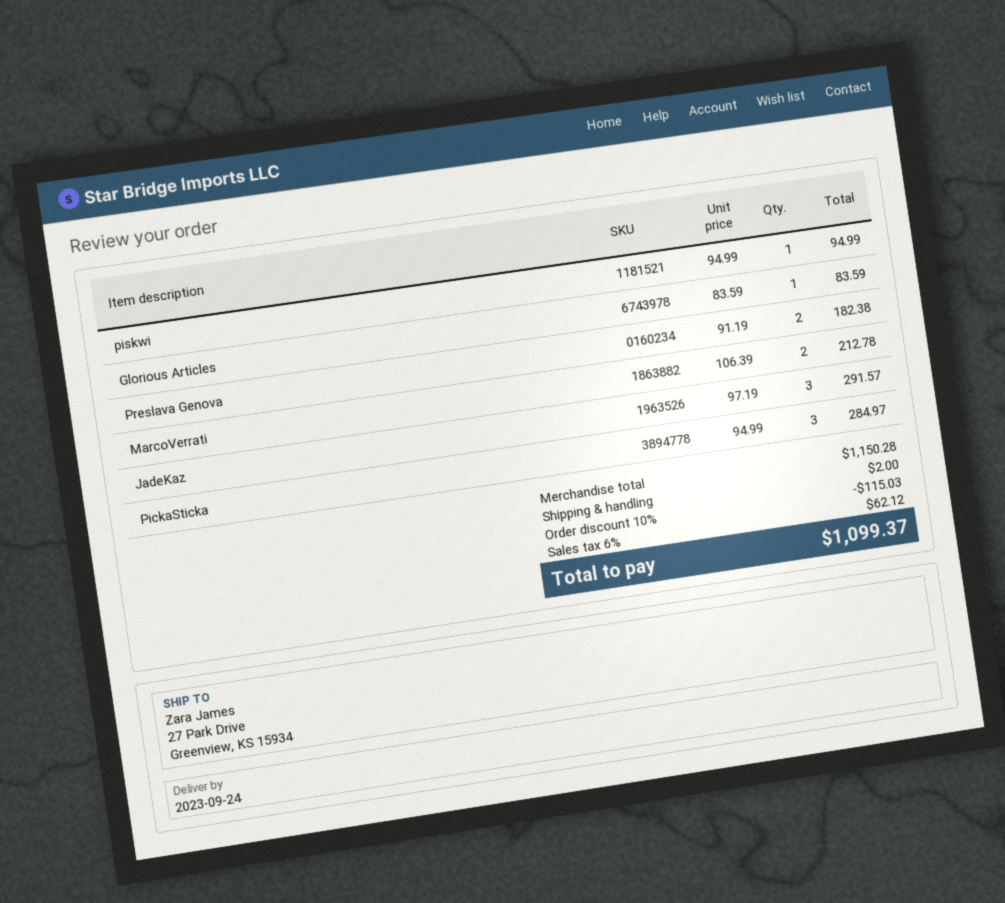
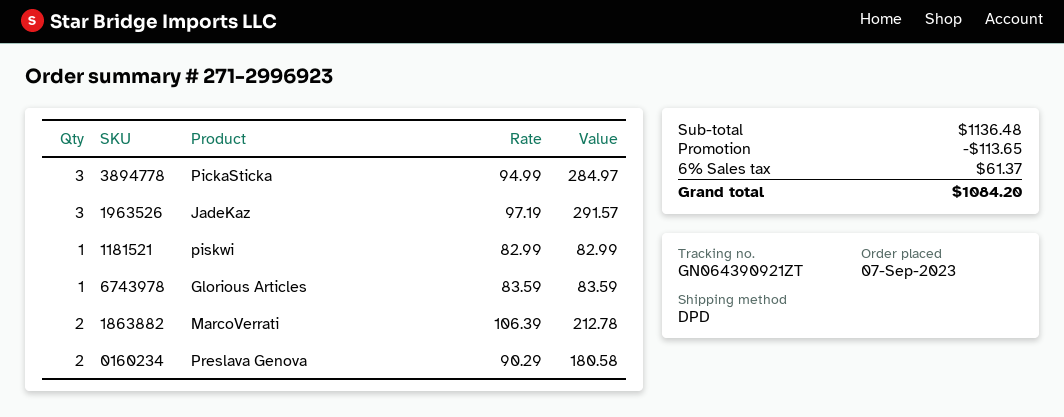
piskwi: 1 x 94.99 = 94.99 -> 1 x 82.99 = 82.99
Preslava Genova: 2 x 91.19 = 182.38 -> 2 x 90.29 = 180.58
subtotal: 1150.28 -> 1136.48
discount: 115.03 -> 113.65
shipping: 2.00 -> none
tax: 6% = 62.12 -> 6% = 61.37
total: 1099.37 -> 1084.20

